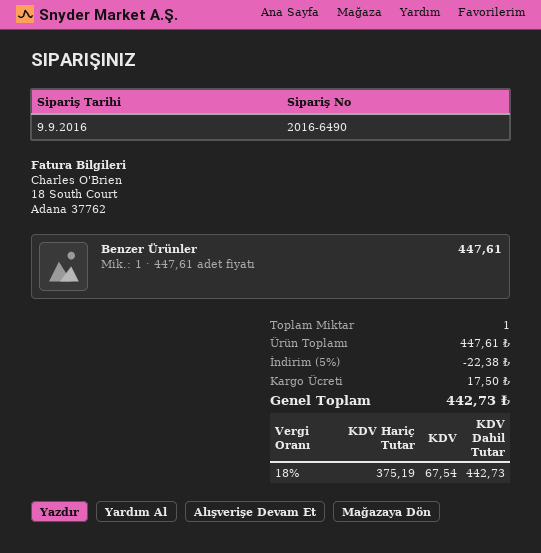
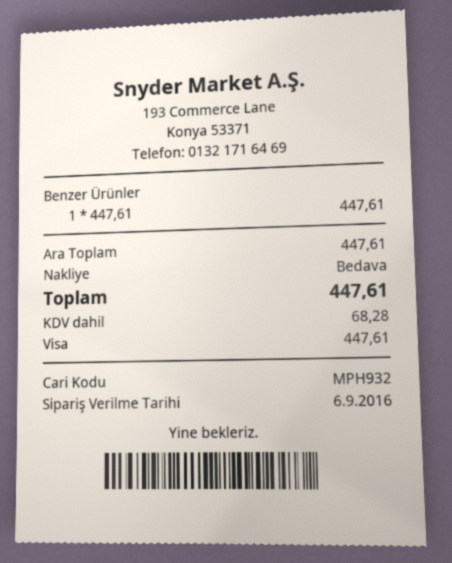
order date: 2016-09-09 -> 2016-09-06
discount: 5% = 22.38 -> none
shipping: 17.50 -> 0.00
tax: 67.54 -> 68.28
total: 442.73 -> 447.61

